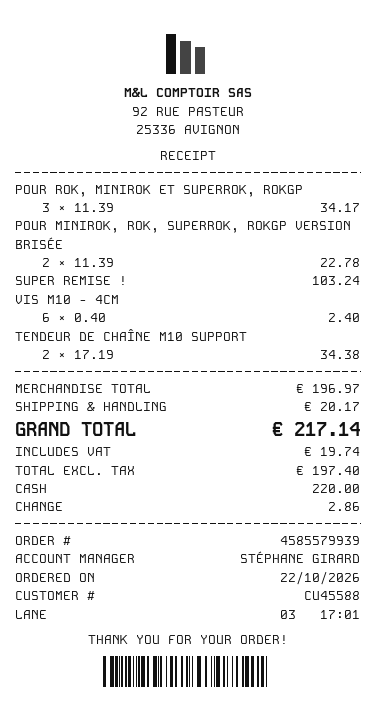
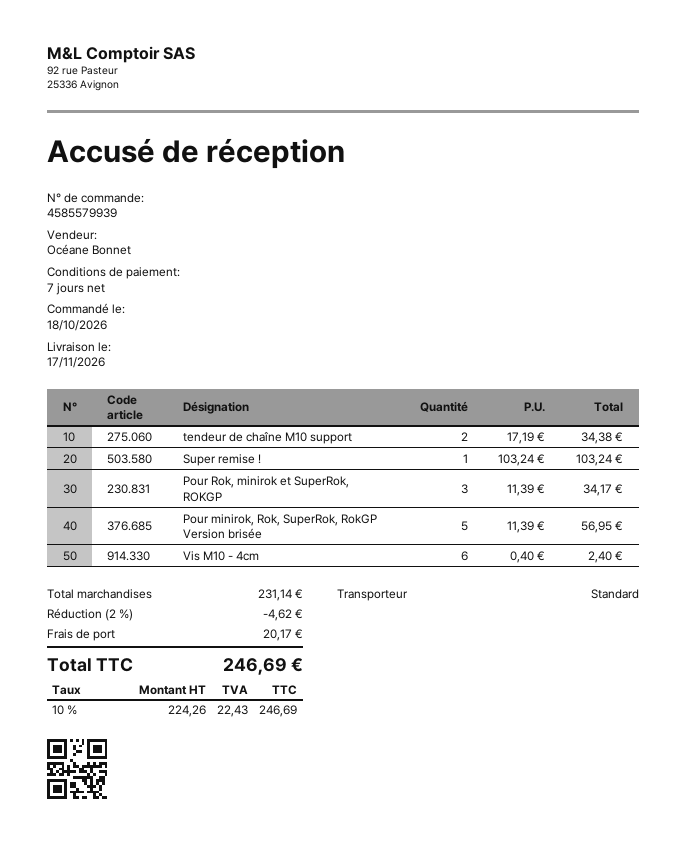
order date: 2026-10-22 -> 2026-10-18
sales rep: STÉPHANE GIRARD -> Océane Bonnet
POUR MINIROK, ROK, SUPERROK, ROKGP VERSION BRISÉE: 2 x 11.39 = 22.78 -> 5 x 11.39 = 56.95
subtotal: 196.97 -> 231.14
discount: none -> 2% = 4.62
net: 197.40 -> 224.26
tax: 19.74 -> 22.43
total: 217.14 -> 246.69

